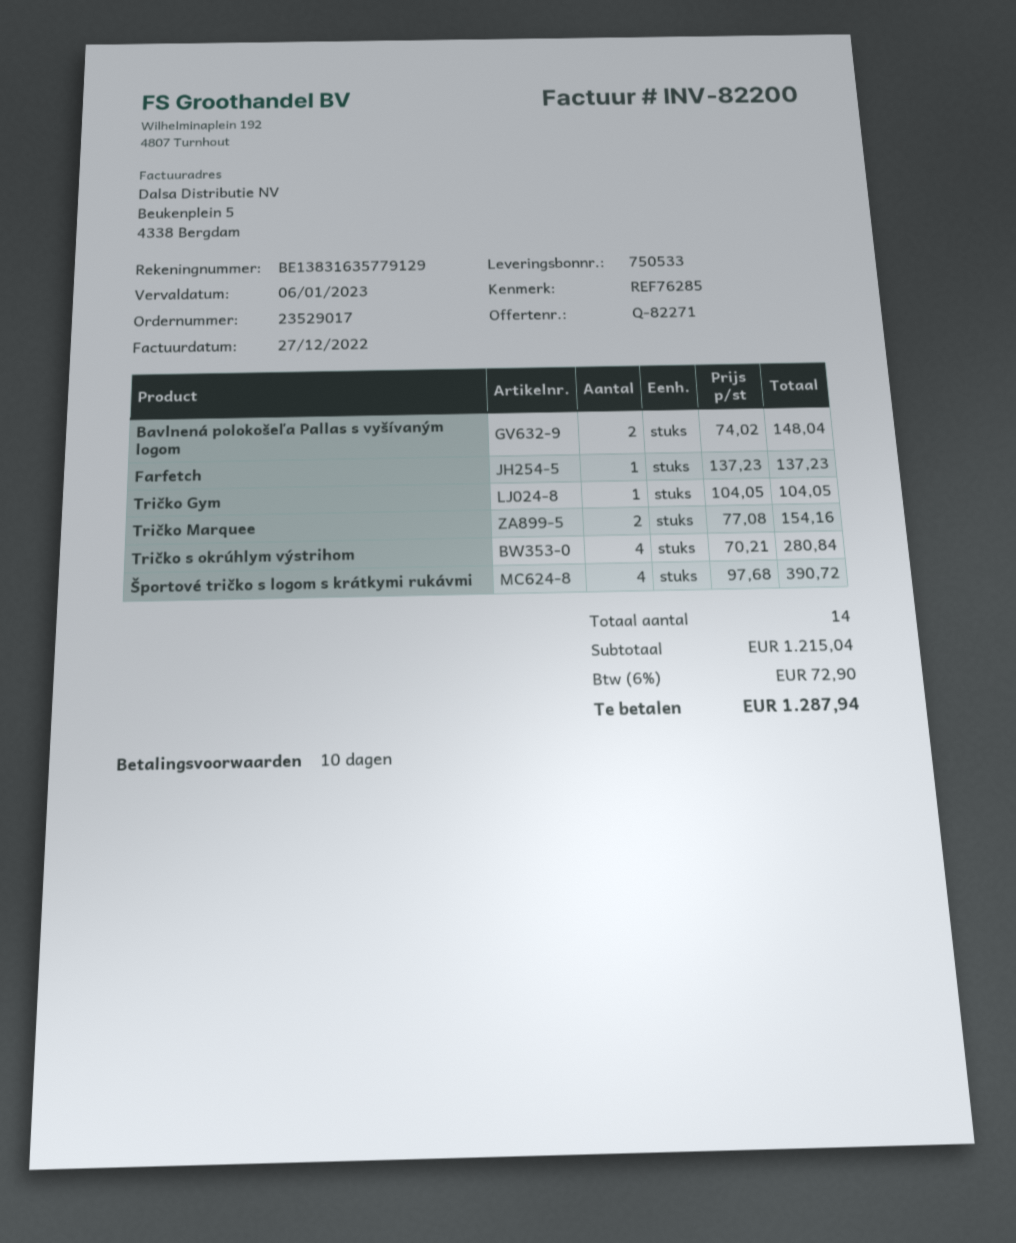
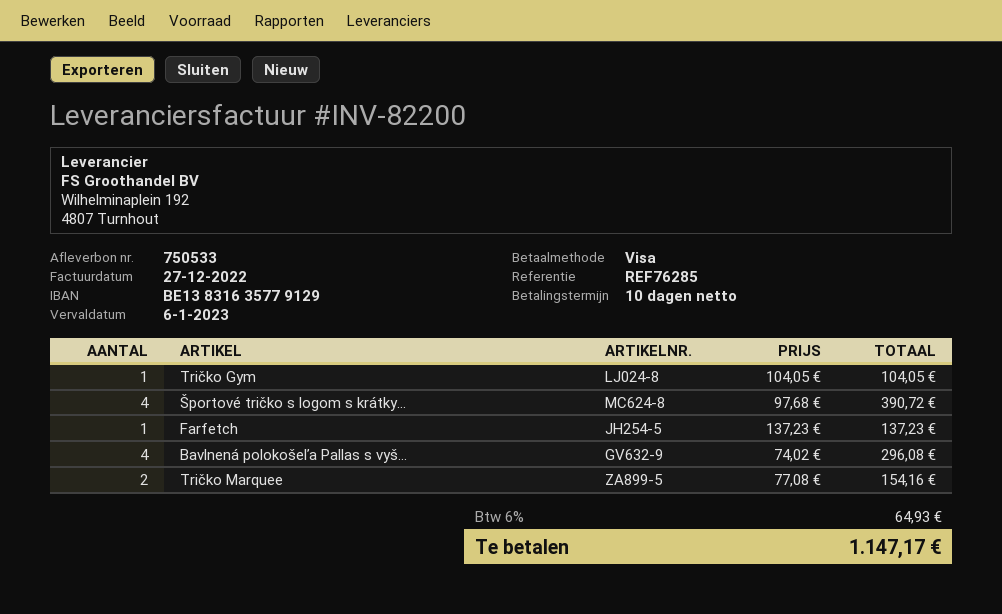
Bavlnená polokošeľa Pallas s vyšívaným logom: 2 x 74.02 = 148.04 -> 4 x 74.02 = 296.08
Tričko s okrúhlym výstrihom: 4 x 70.21 = 280.84 -> none
tax: 6% = 72.90 -> 6% = 64.93
total: 1287.94 -> 1147.17

